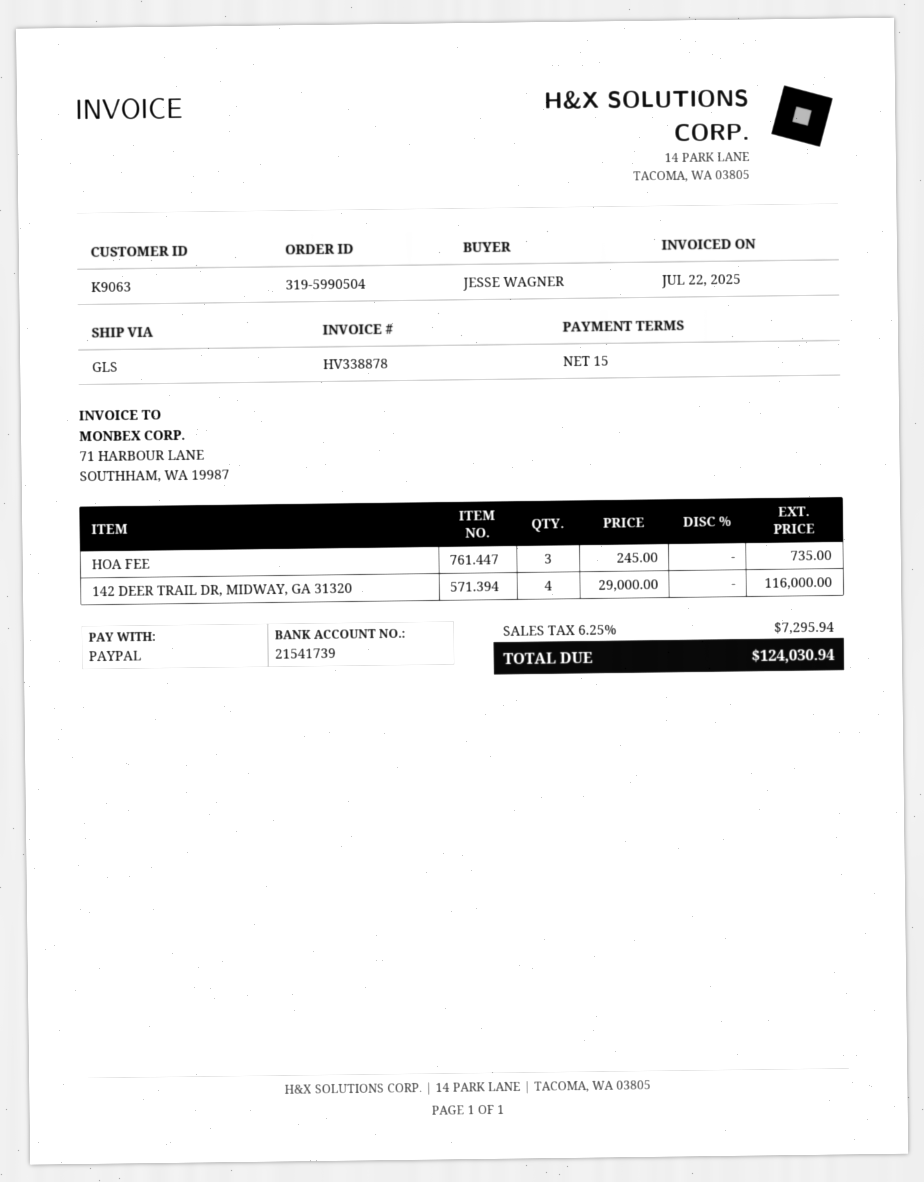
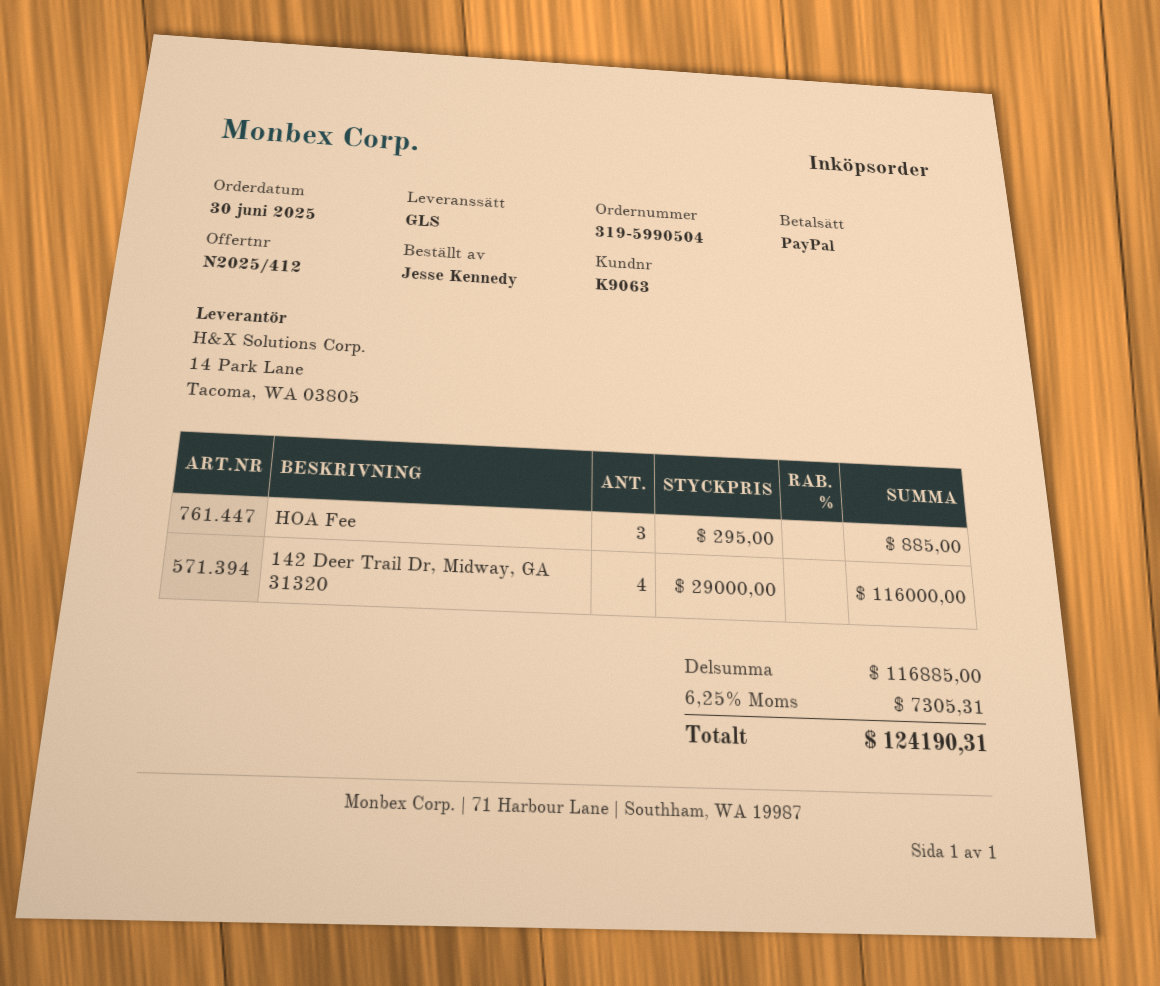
ordered by: JESSE WAGNER -> Jesse Kennedy
HOA FEE: 3 x 245.00 = 735.00 -> 3 x 295.00 = 885.00
tax: 6.25% = 7295.94 -> 6.25% = 7305.31
total: 124030.94 -> 124190.31

